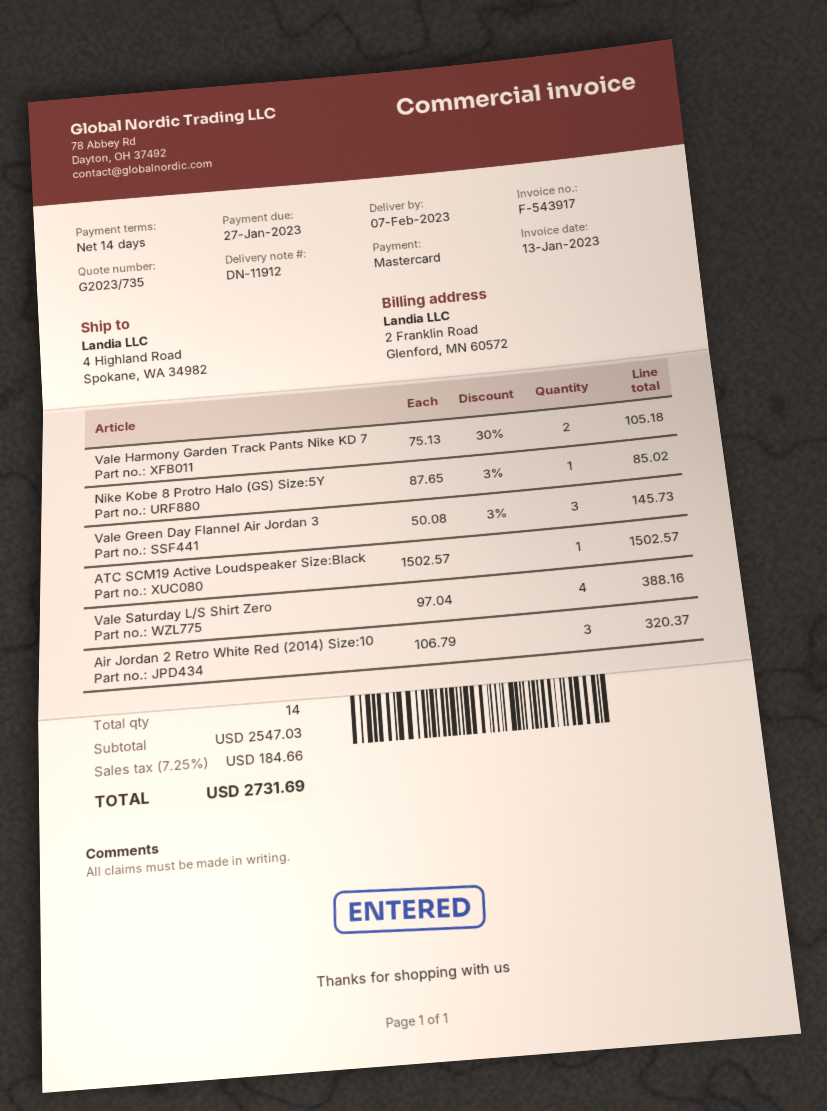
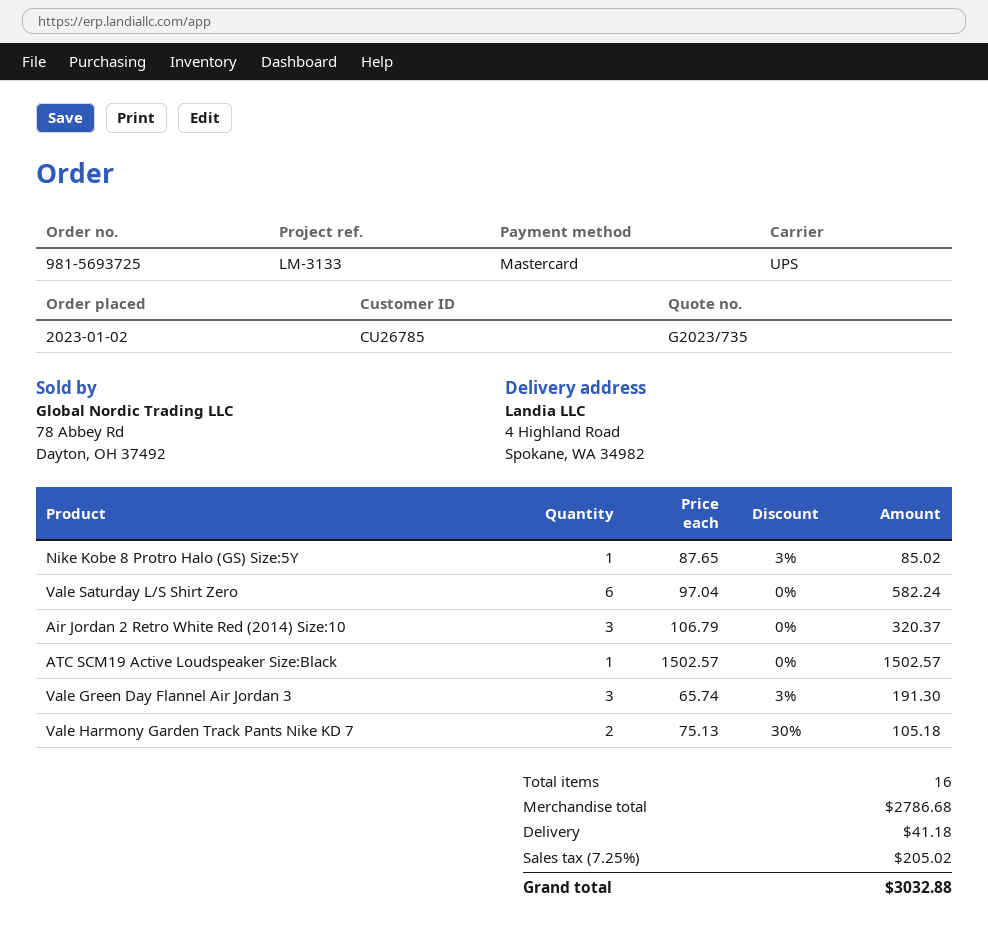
Vale Green Day Flannel Air Jordan 3: 3 x 50.08 - 3% = 145.73 -> 3 x 65.74 - 3% = 191.30
Vale Saturday L/S Shirt Zero: 4 x 97.04 = 388.16 -> 6 x 97.04 = 582.24
total quantity: 14 -> 16
subtotal: 2547.03 -> 2786.68
shipping: none -> 41.18
tax: 7.25% = 184.66 -> 7.25% = 205.02
total: 2731.69 -> 3032.88

